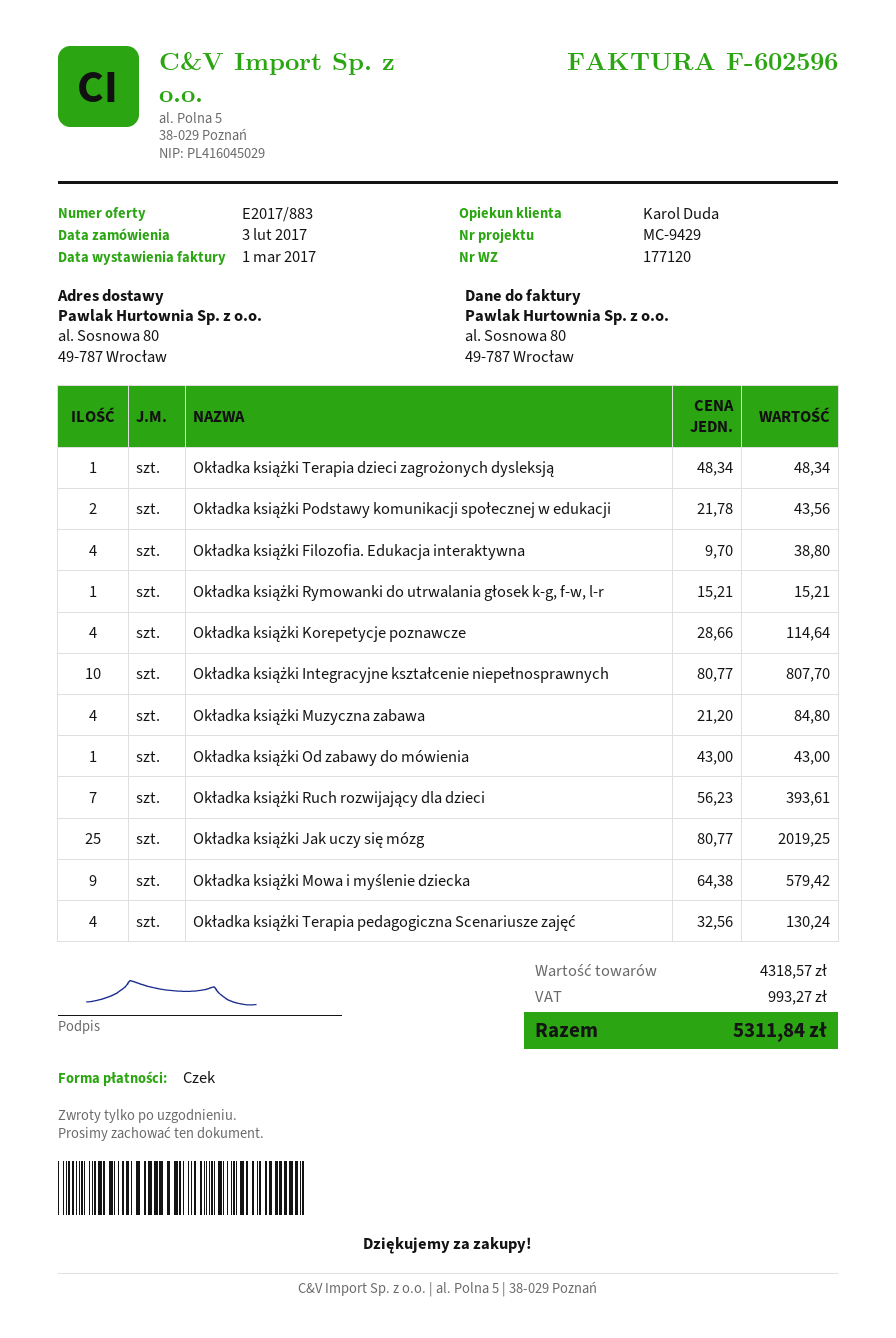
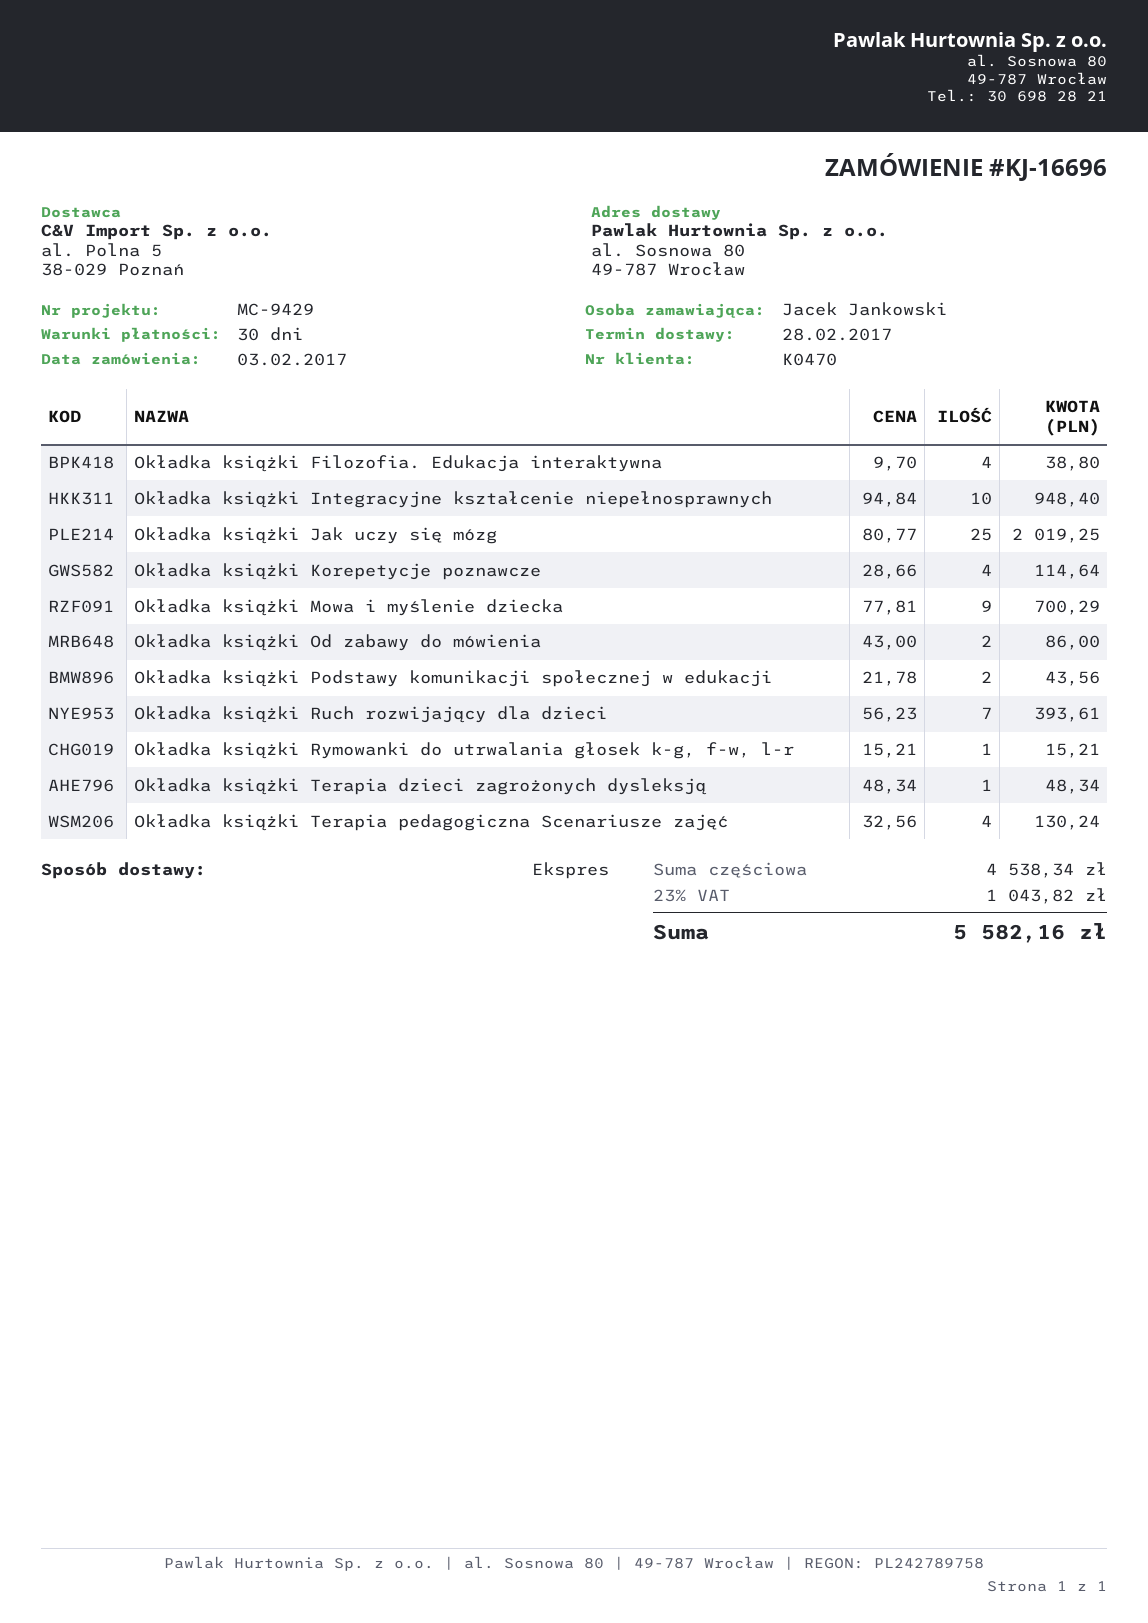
Okładka książki Integracyjne kształcenie niepełnosprawnych: 10 x 80.77 = 807.70 -> 10 x 94.84 = 948.40
Okładka książki Muzyczna zabawa: 4 x 21.20 = 84.80 -> none
Okładka książki Od zabawy do mówienia: 1 x 43.00 = 43.00 -> 2 x 43.00 = 86.00
Okładka książki Mowa i myślenie dziecka: 9 x 64.38 = 579.42 -> 9 x 77.81 = 700.29
subtotal: 4318.57 -> 4538.34
tax: 993.27 -> 1043.82
total: 5311.84 -> 5582.16

